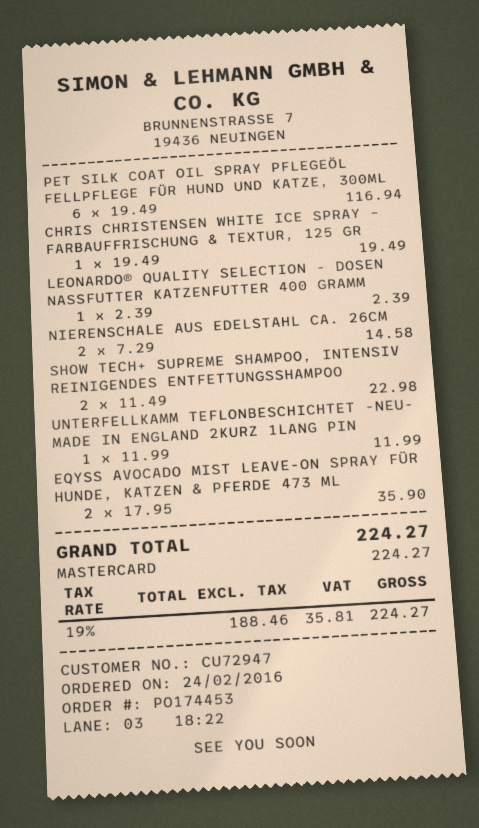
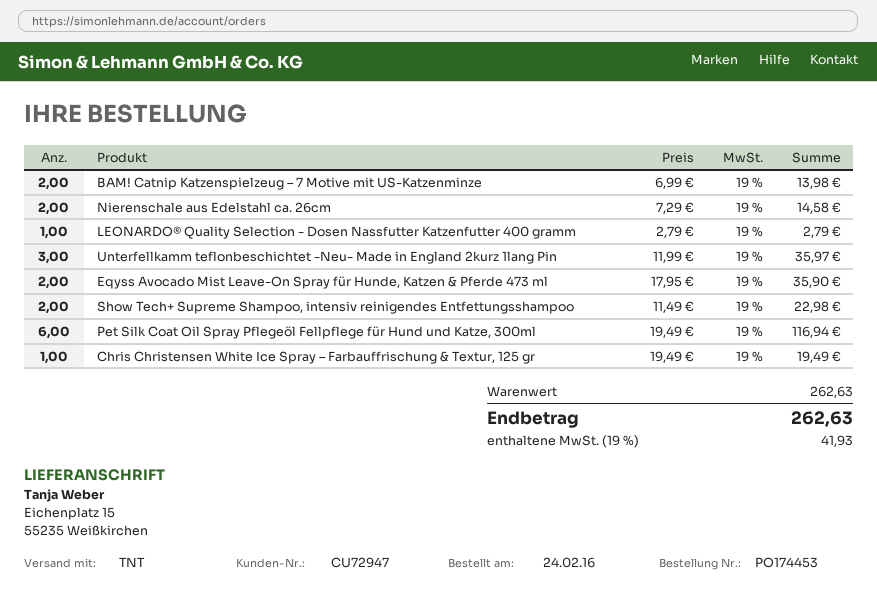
LEONARDO® QUALITY SELECTION - DOSEN NASSFUTTER KATZENFUTTER 400 GRAMM: 1 x 2.39 = 2.39 -> 1 x 2.79 = 2.79
UNTERFELLKAMM TEFLONBESCHICHTET -NEU- MADE IN ENGLAND 2KURZ 1LANG PIN: 1 x 11.99 = 11.99 -> 3 x 11.99 = 35.97
BAM! Catnip Katzenspielzeug – 7 Motive mit US-Katzenminze: none -> 2 x 6.99 = 13.98
tax: 19% = 35.81 -> 19% = 41.93
total: 224.27 -> 262.63

